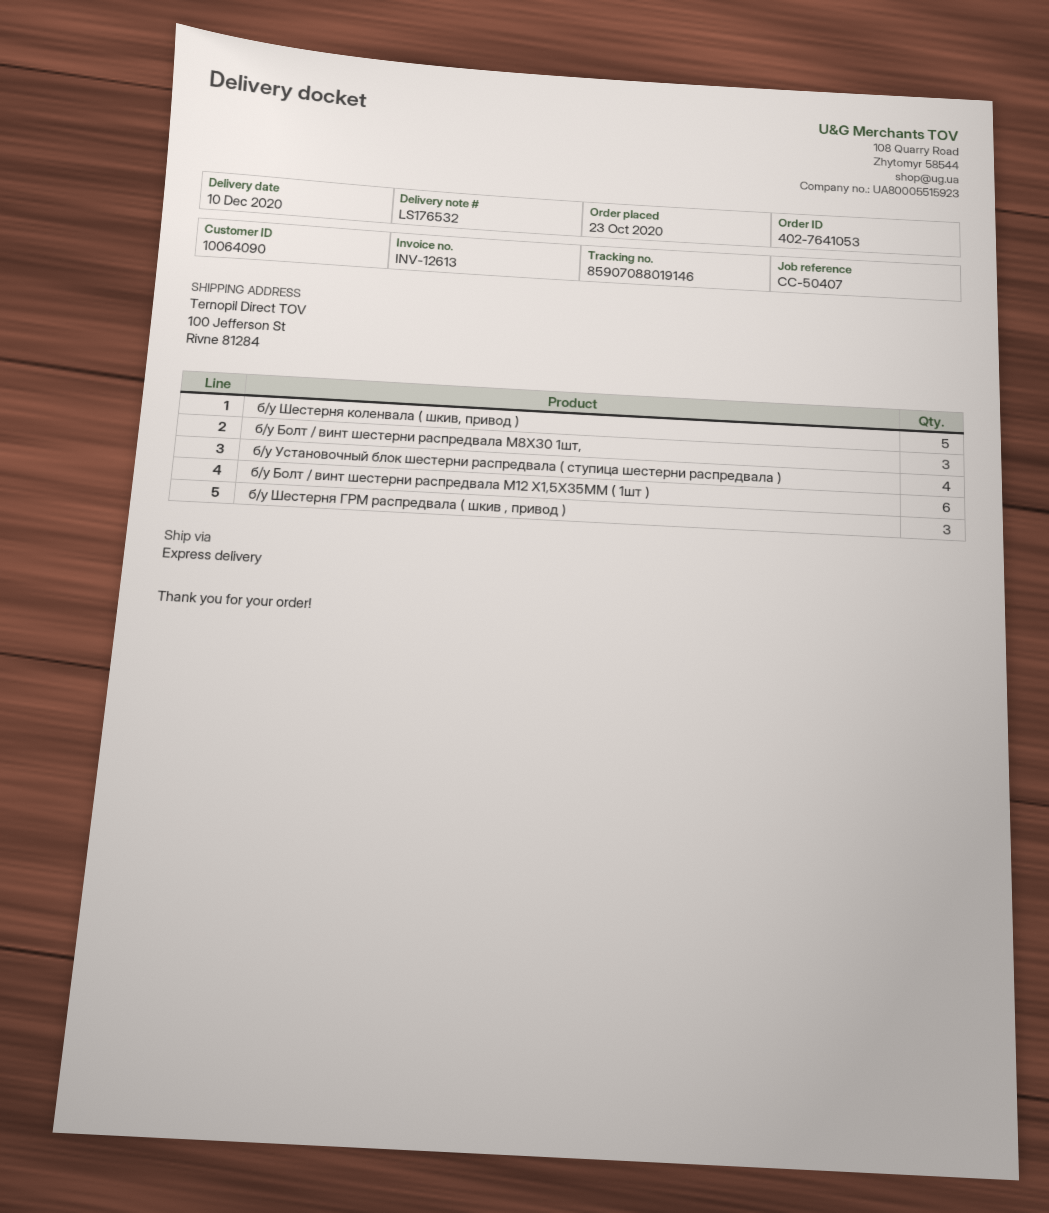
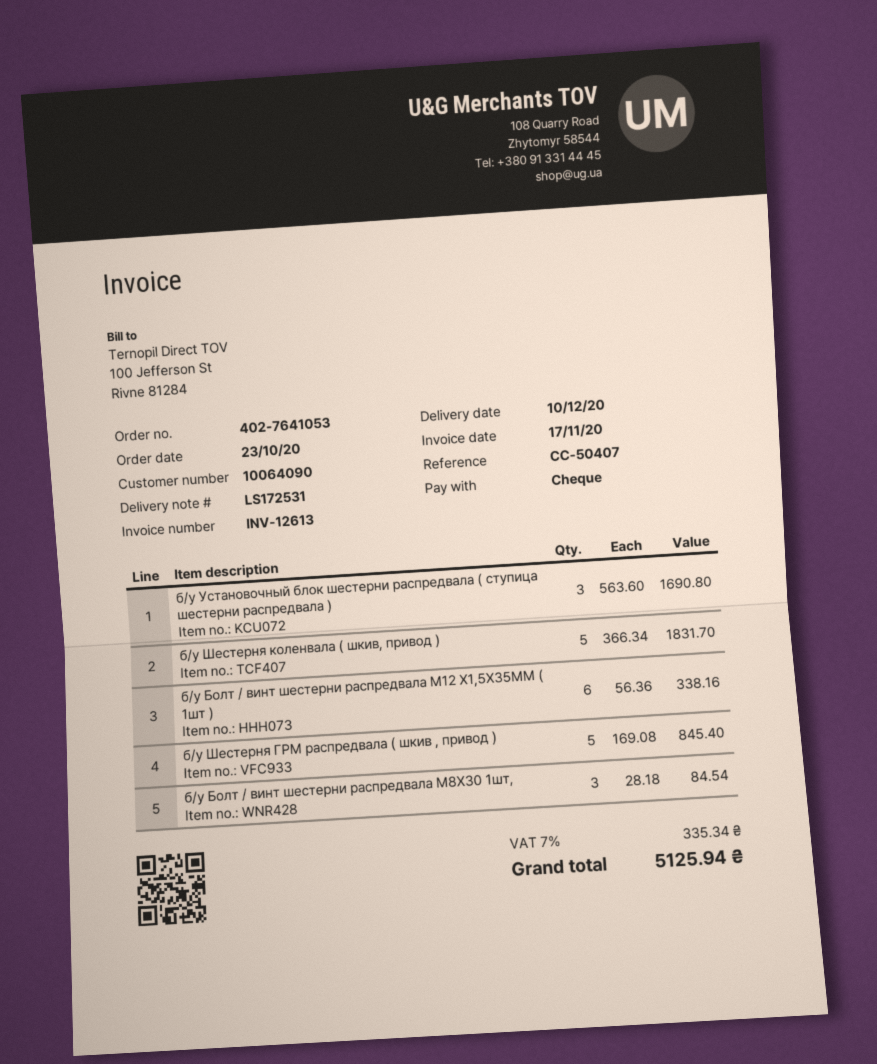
delivery note number: LS176532 -> LS172531
б/у Установочный блок шестерни распредвала ( ступица шестерни распредвала ): 4 -> 3
б/у Шестерня ГРМ распредвала ( шкив , привод ): 3 -> 5

